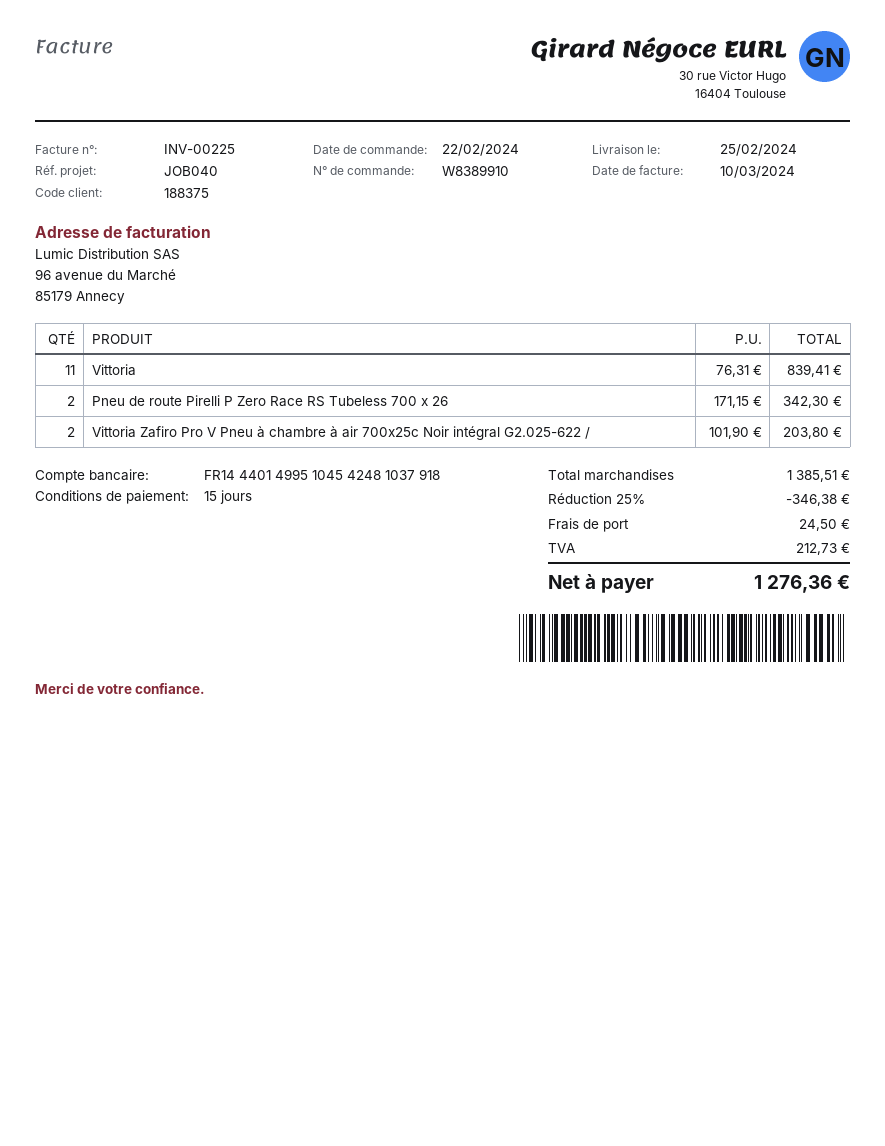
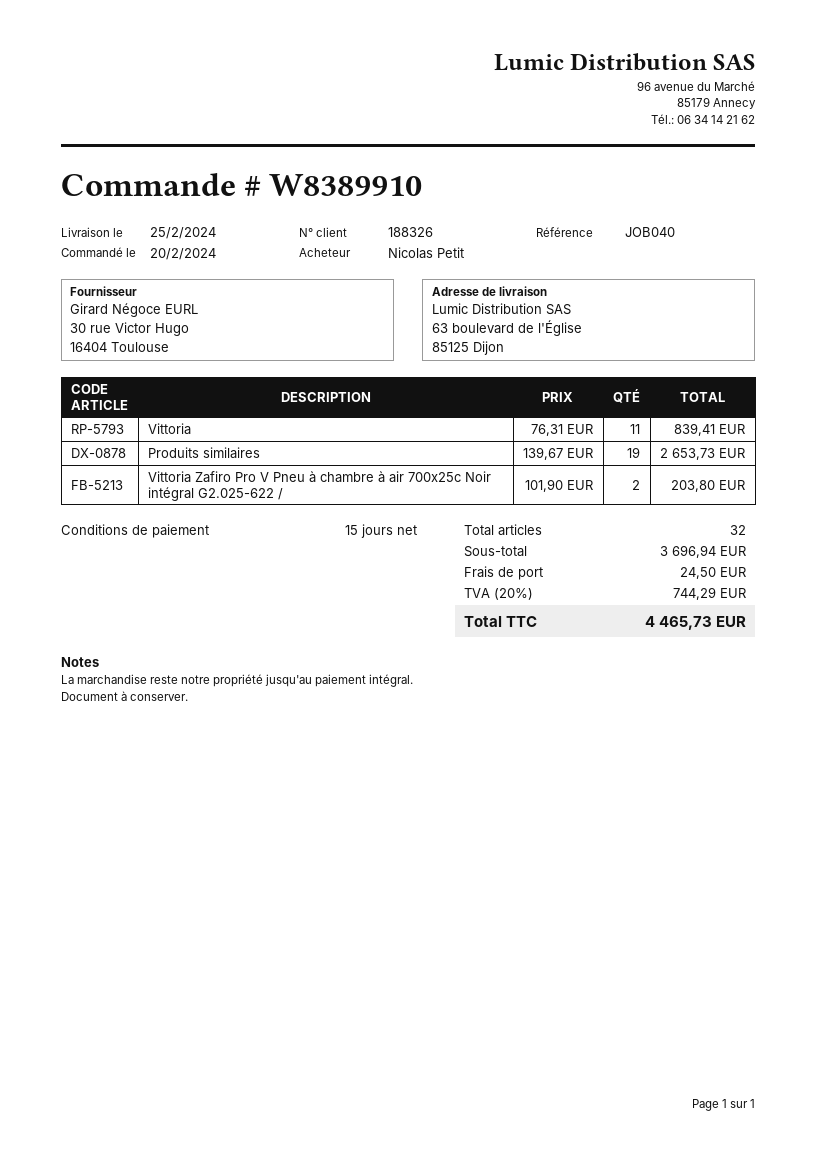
order date: 2024-02-22 -> 2024-02-20
customer number: 188375 -> 188326
Pneu de route Pirelli P Zero Race RS Tubeless 700 x 26: 2 x 171.15 = 342.30 -> none
Produits similaires: none -> 19 x 139.67 = 2653.73
subtotal: 1385.51 -> 3696.94
discount: 25% = 346.38 -> none
tax: 212.73 -> 744.29
total: 1276.36 -> 4465.73

